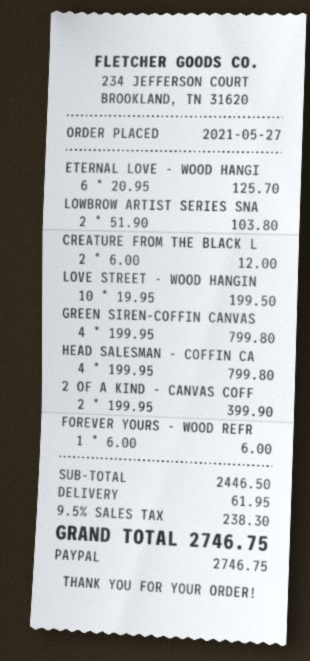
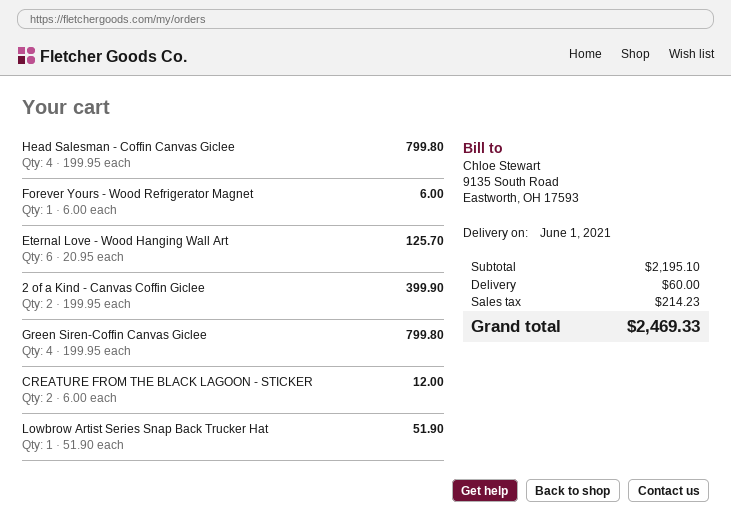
LOWBROW ARTIST SERIES SNA: 2 x 51.90 = 103.80 -> 1 x 51.90 = 51.90
LOVE STREET - WOOD HANGIN: 10 x 19.95 = 199.50 -> none
subtotal: 2446.50 -> 2195.10
shipping: 61.95 -> 60.00
tax: 238.30 -> 214.23
total: 2746.75 -> 2469.33

